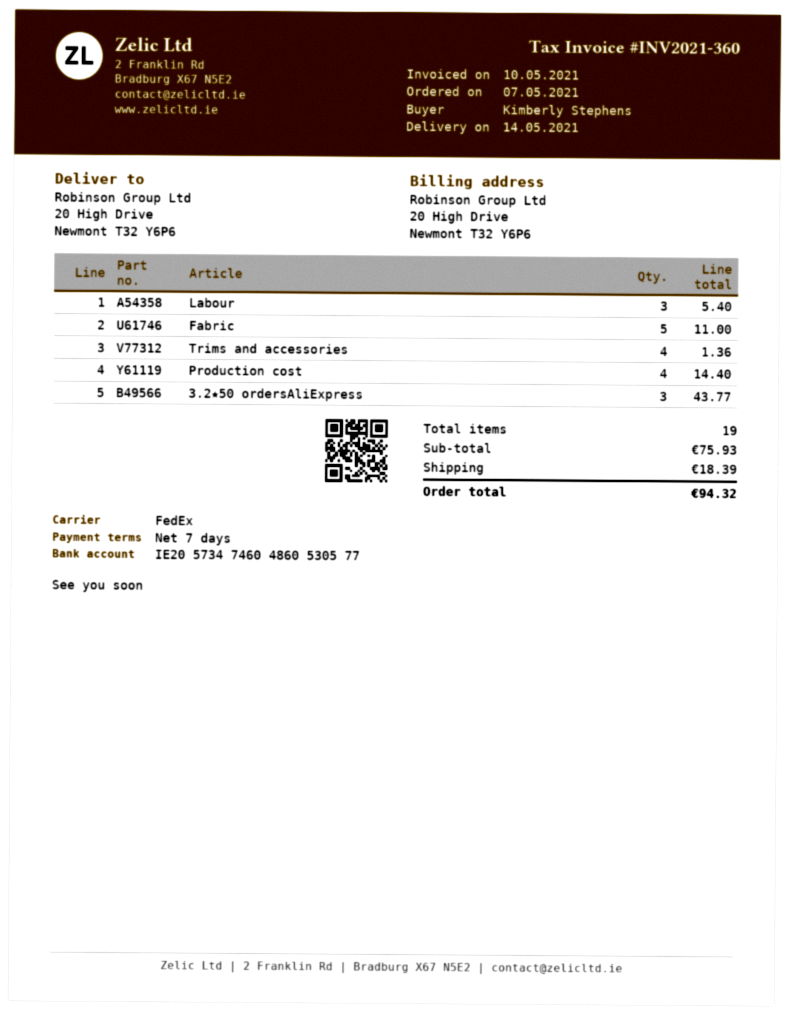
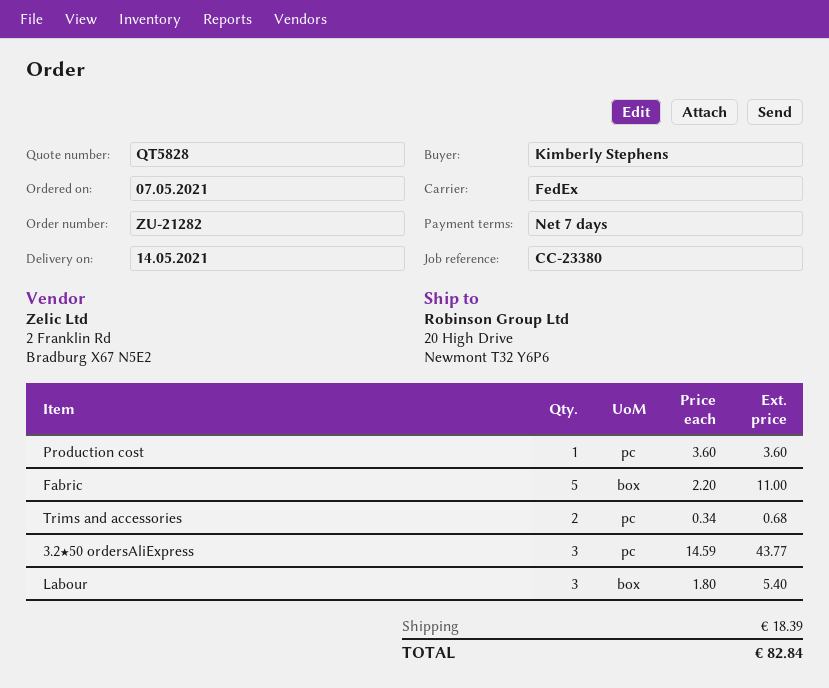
Trims and accessories: 4 for 1.36 -> 2 for 0.68
Production cost: 4 for 14.40 -> 1 for 3.60
total: 94.32 -> 82.84

